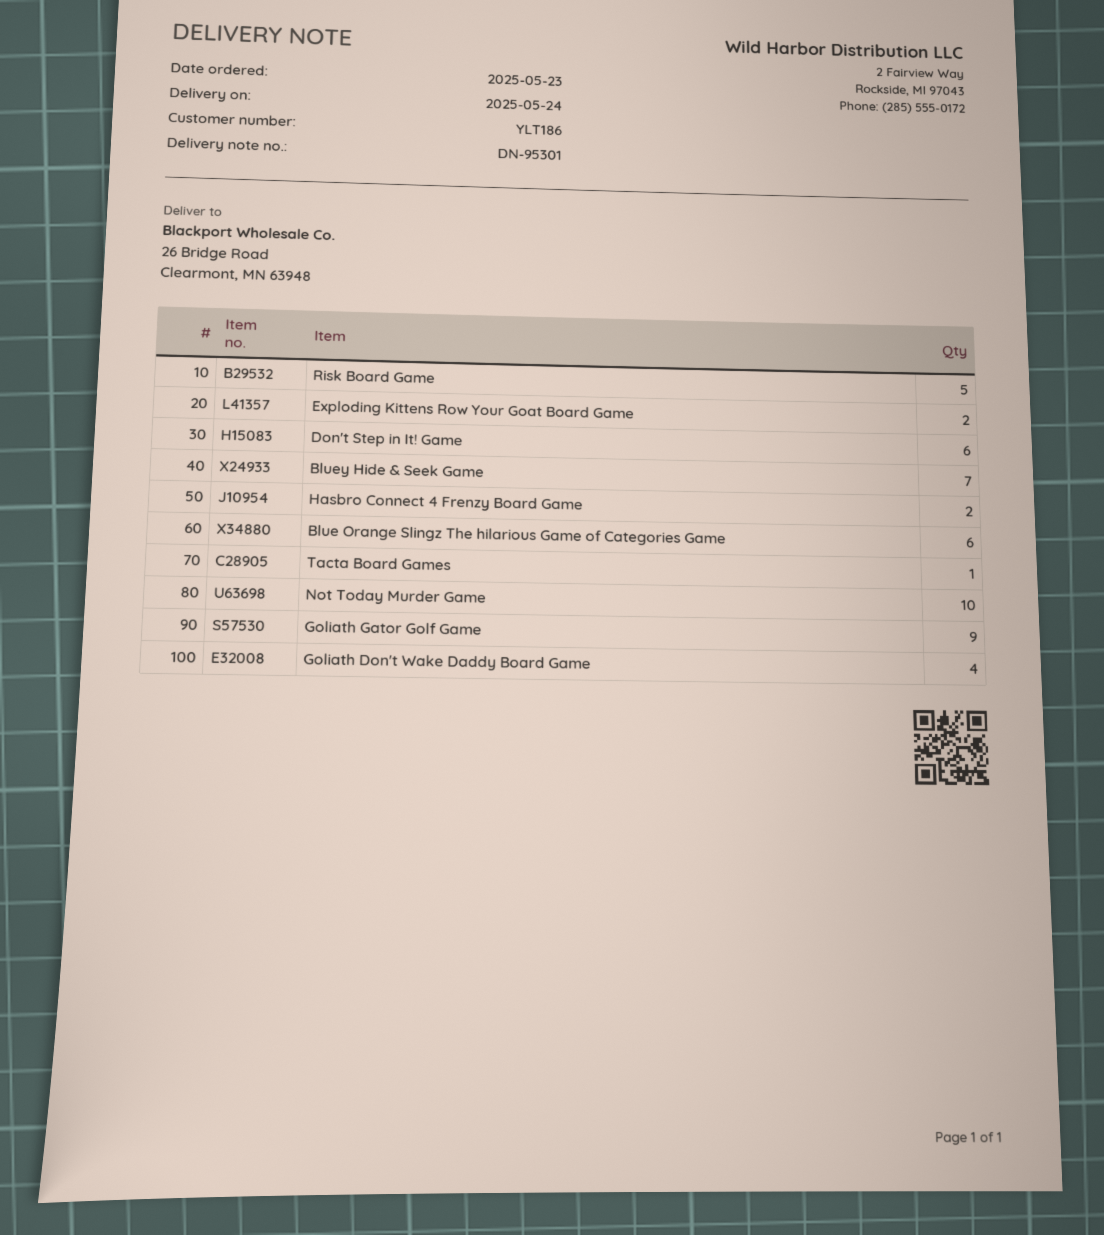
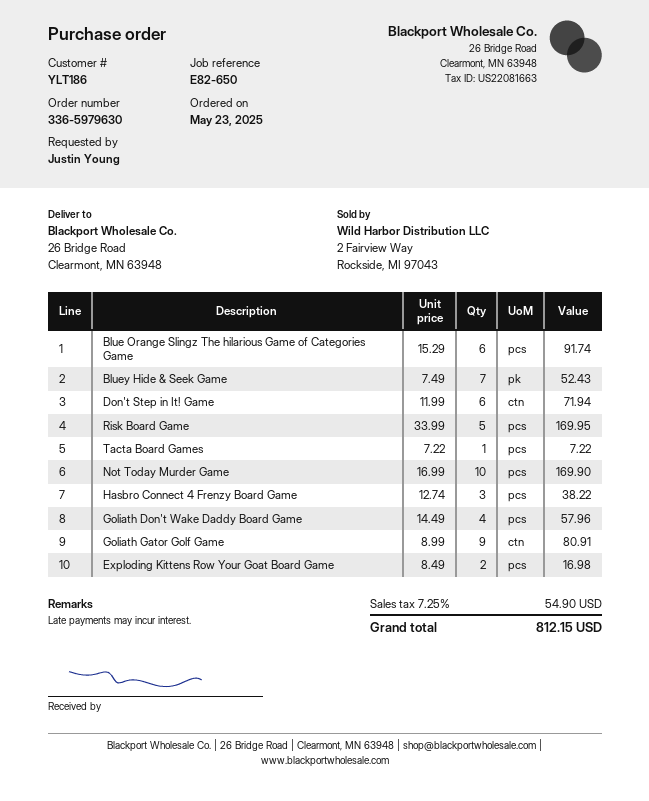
Hasbro Connect 4 Frenzy Board Game: 2 -> 3

